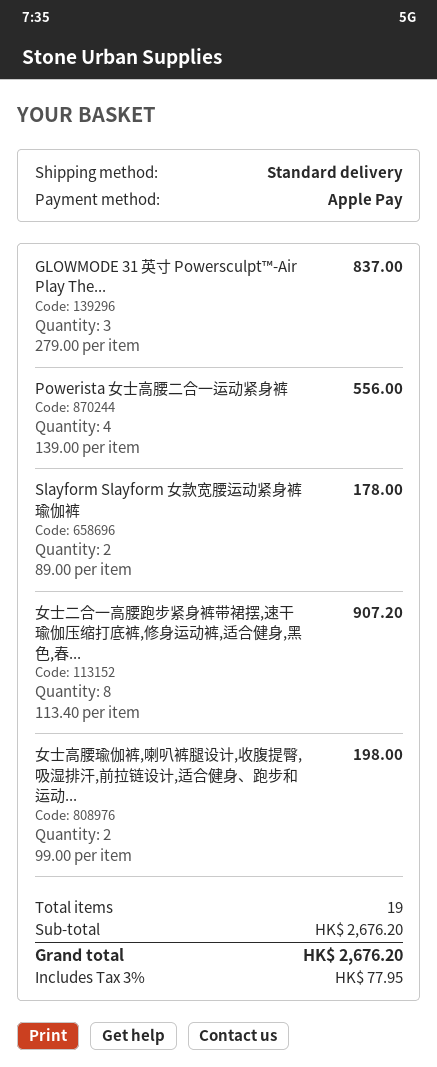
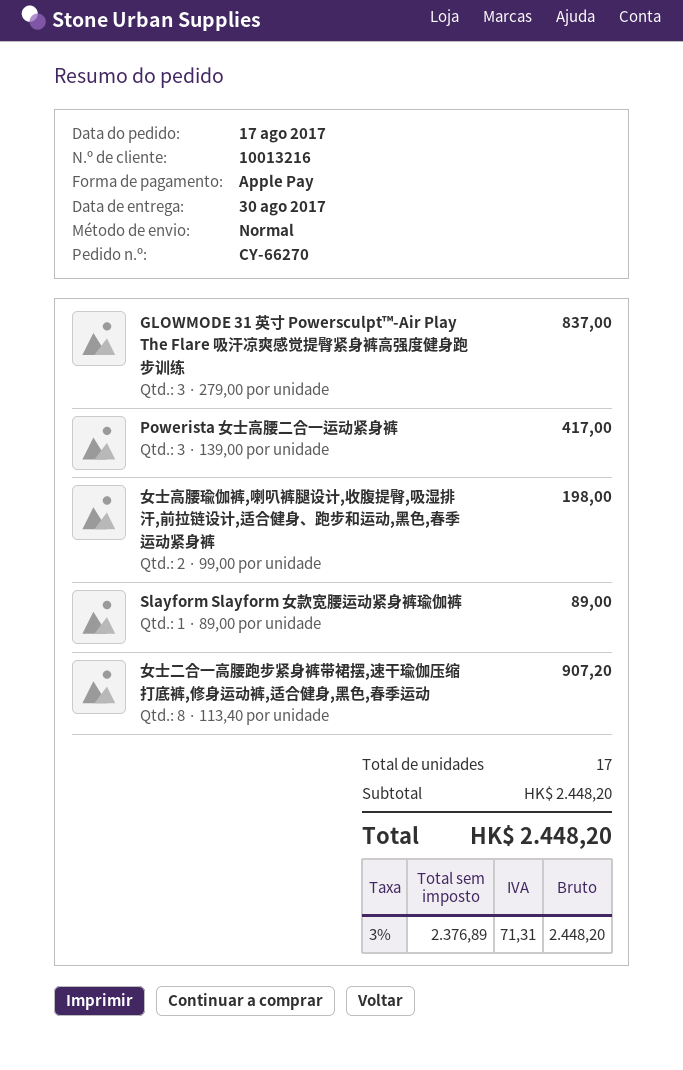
Powerista 女士高腰二合一运动紧身裤: 4 x 139.00 = 556.00 -> 3 x 139.00 = 417.00
Slayform Slayform 女款宽腰运动紧身裤瑜伽裤: 2 x 89.00 = 178.00 -> 1 x 89.00 = 89.00
total quantity: 19 -> 17
subtotal: 2676.20 -> 2448.20
tax: 3% = 77.95 -> 3% = 71.31
total: 2676.20 -> 2448.20

